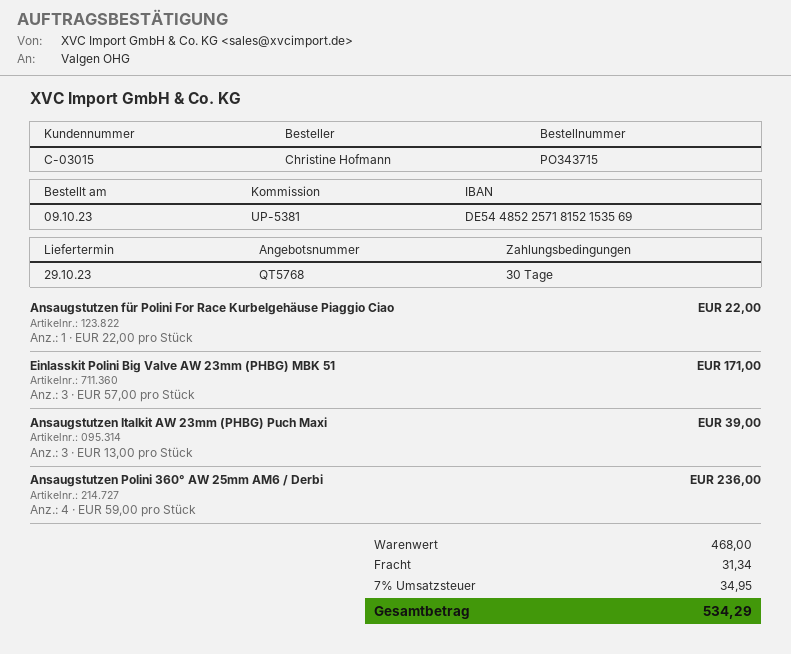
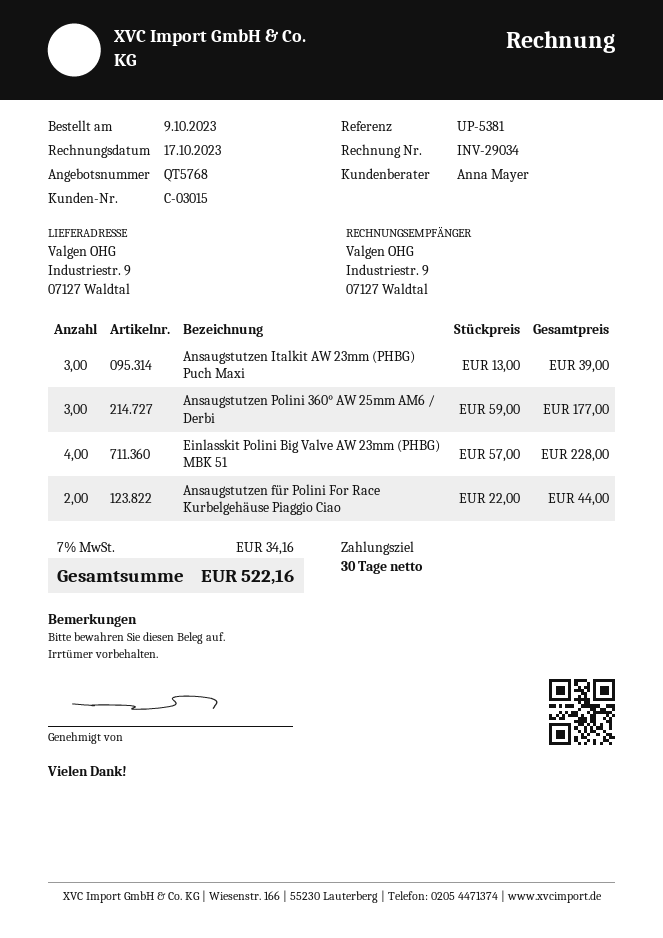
Ansaugstutzen für Polini For Race Kurbelgehäuse Piaggio Ciao: 1 x 22.00 = 22.00 -> 2 x 22.00 = 44.00
Einlasskit Polini Big Valve AW 23mm (PHBG) MBK 51: 3 x 57.00 = 171.00 -> 4 x 57.00 = 228.00
Ansaugstutzen Polini 360° AW 25mm AM6 / Derbi: 4 x 59.00 = 236.00 -> 3 x 59.00 = 177.00
shipping: 31.34 -> none
tax: 7% = 34.95 -> 7% = 34.16
total: 534.29 -> 522.16

